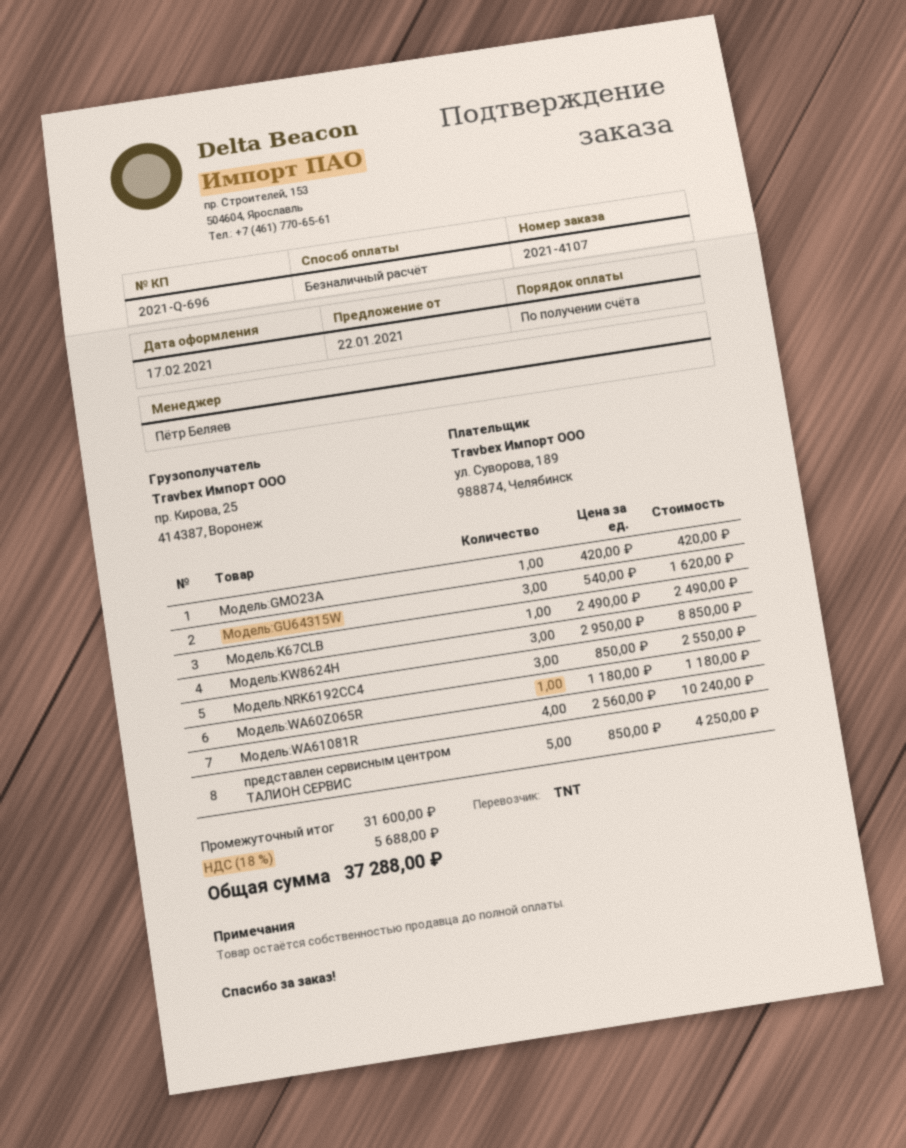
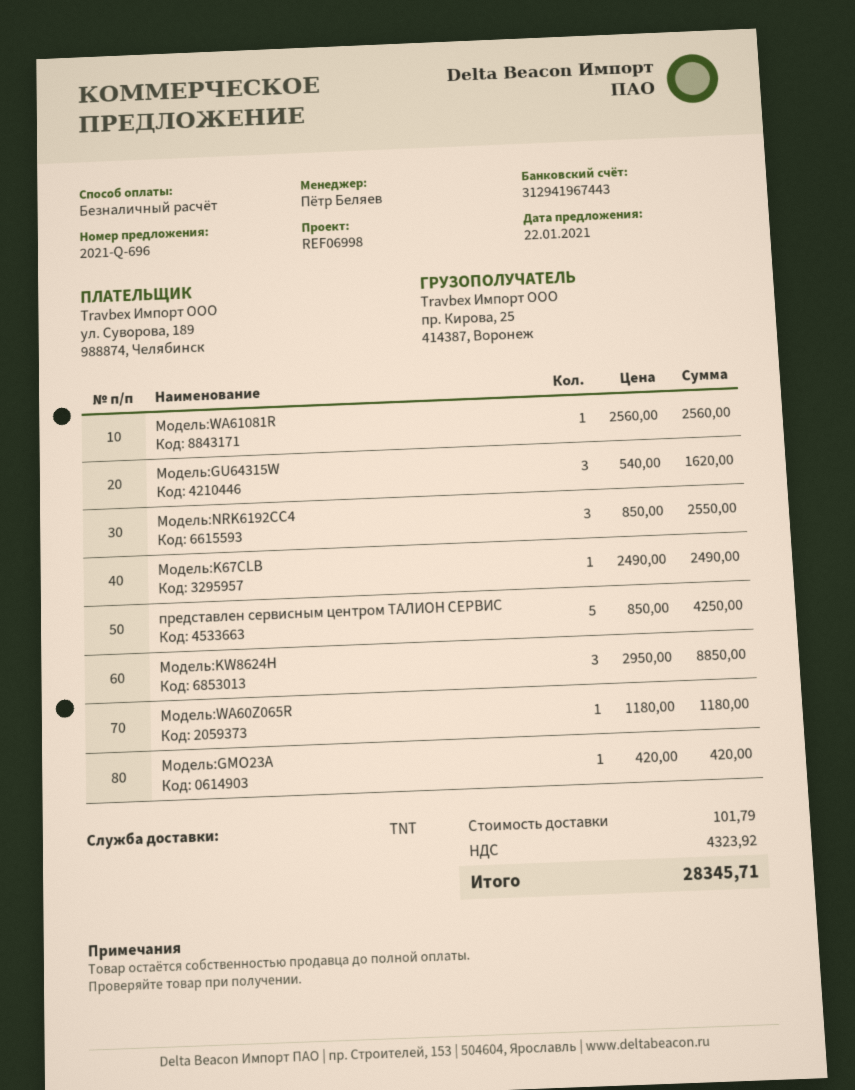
Модель:WA61081R: 4 x 2560.00 = 10240.00 -> 1 x 2560.00 = 2560.00
shipping: none -> 101.79
tax: 5688.00 -> 4323.92
total: 37288.00 -> 28345.71

